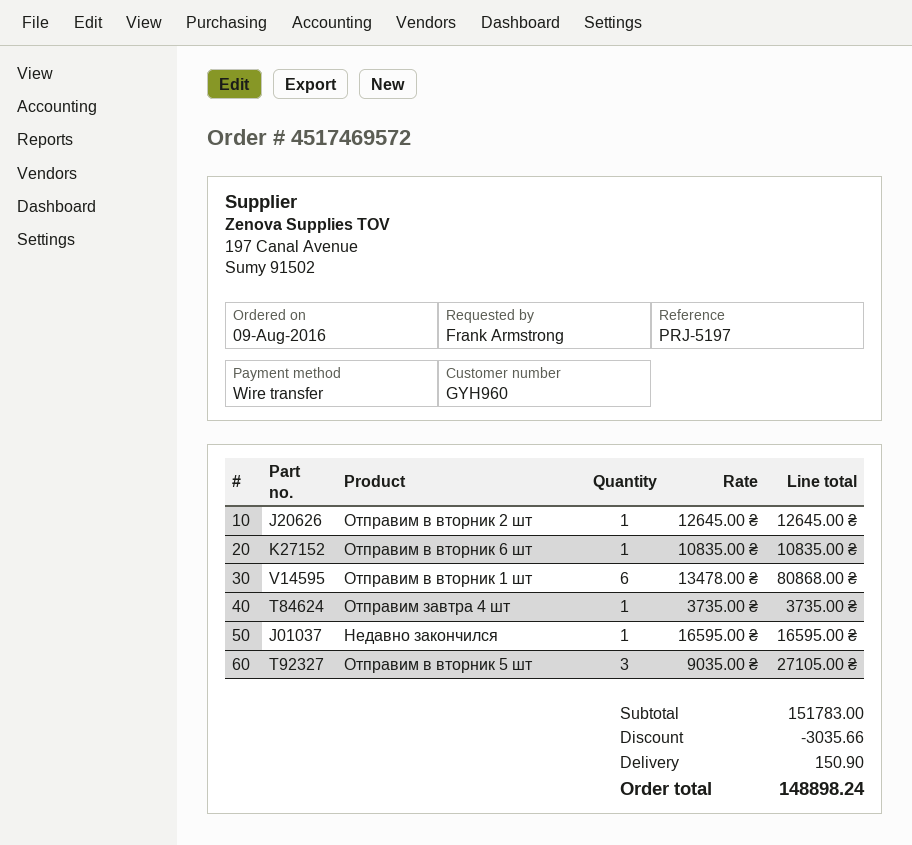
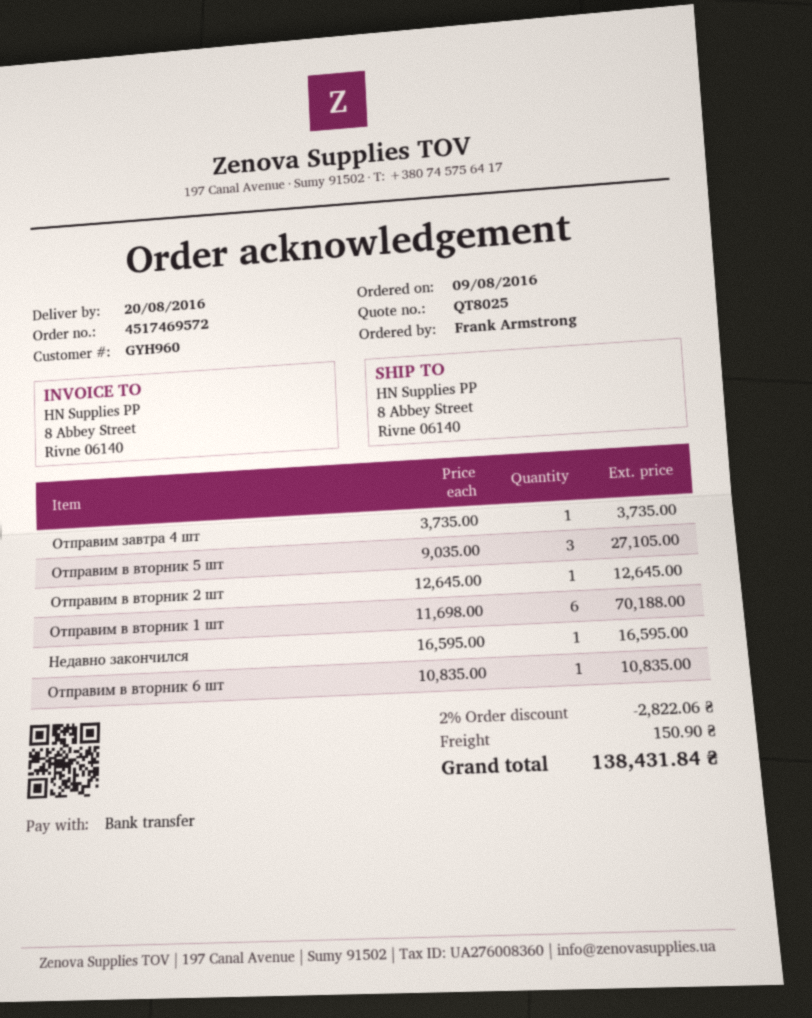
Отправим в вторник 1 шт: 6 x 13478.00 = 80868.00 -> 6 x 11698.00 = 70188.00
discount: 3035.66 -> 2822.06
total: 148898.24 -> 138431.84

